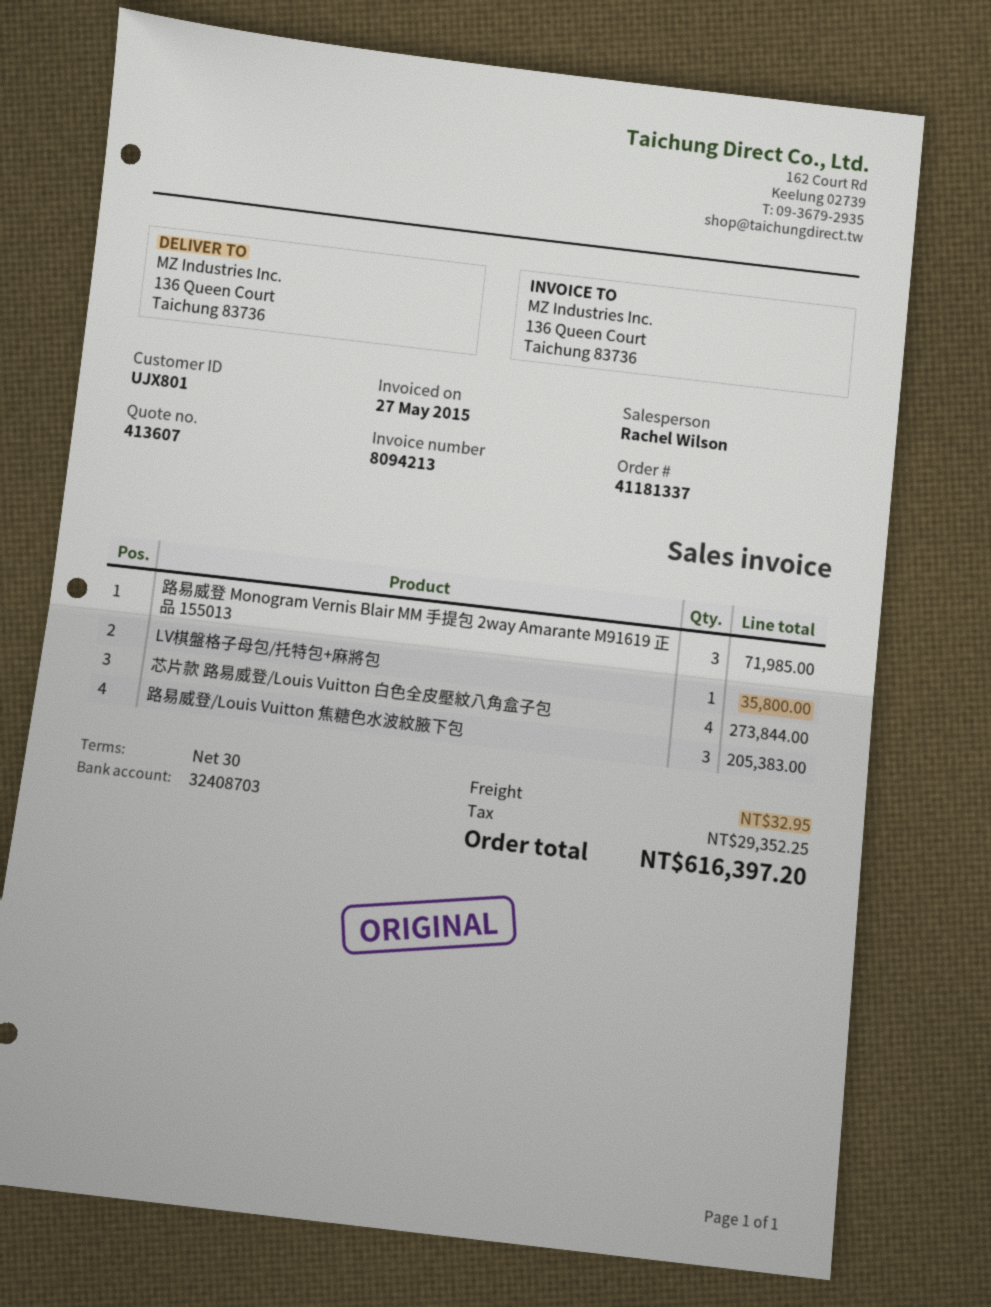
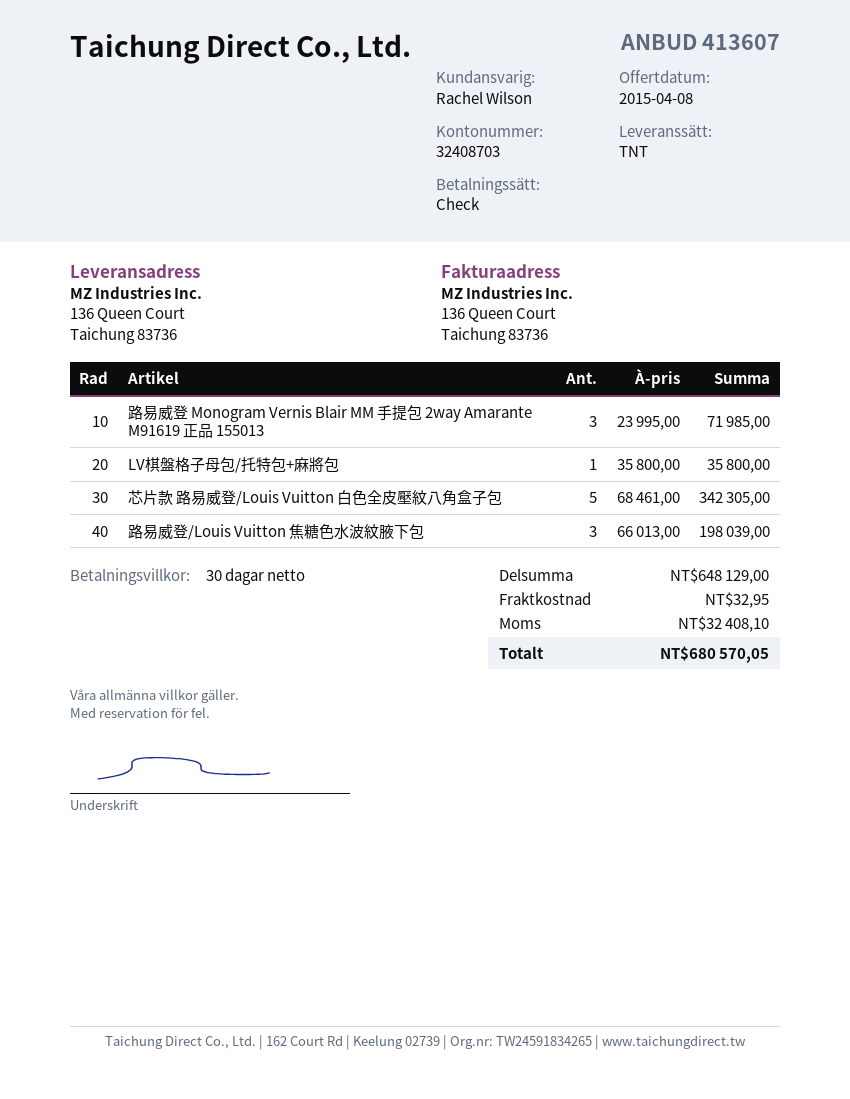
芯片款 路易威登/Louis Vuitton 白色全皮壓紋八角盒子包: 4 for 273844.00 -> 5 for 342305.00
路易威登/Louis Vuitton 焦糖色水波紋腋下包: 3 for 205383.00 -> 3 for 198039.00
tax: 29352.25 -> 32408.10
total: 616397.20 -> 680570.05

